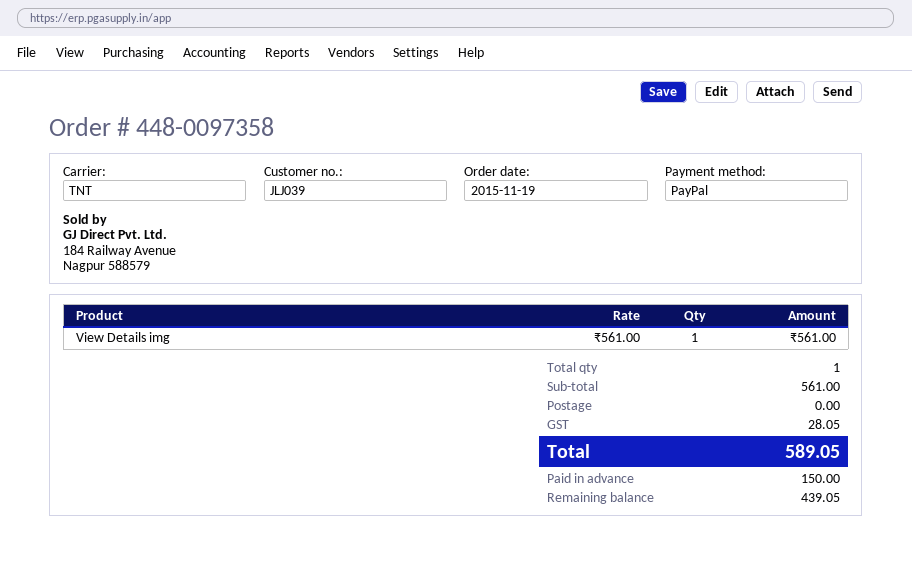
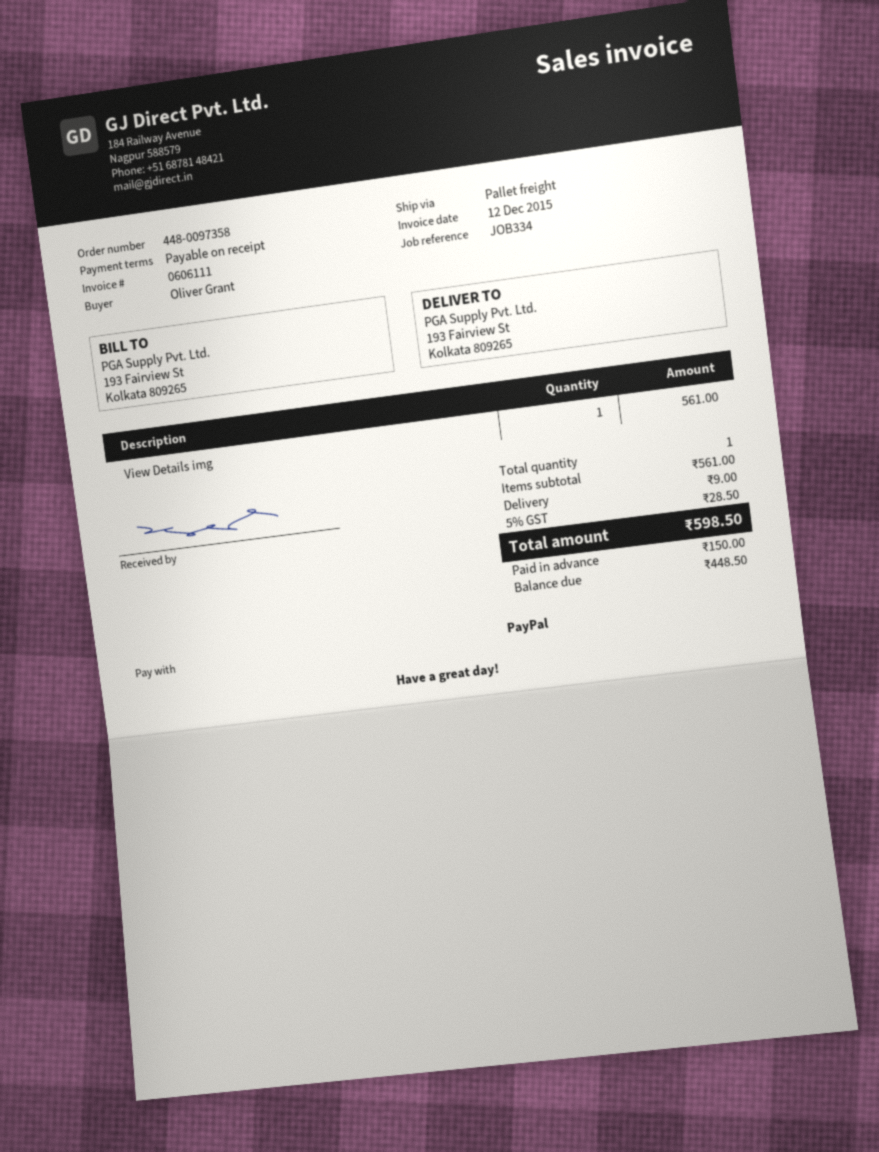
shipping method: TNT -> pallet freight
shipping: 0.00 -> 9.00
tax: 28.05 -> 28.50
total: 589.05 -> 598.50
balance: 439.05 -> 448.50

